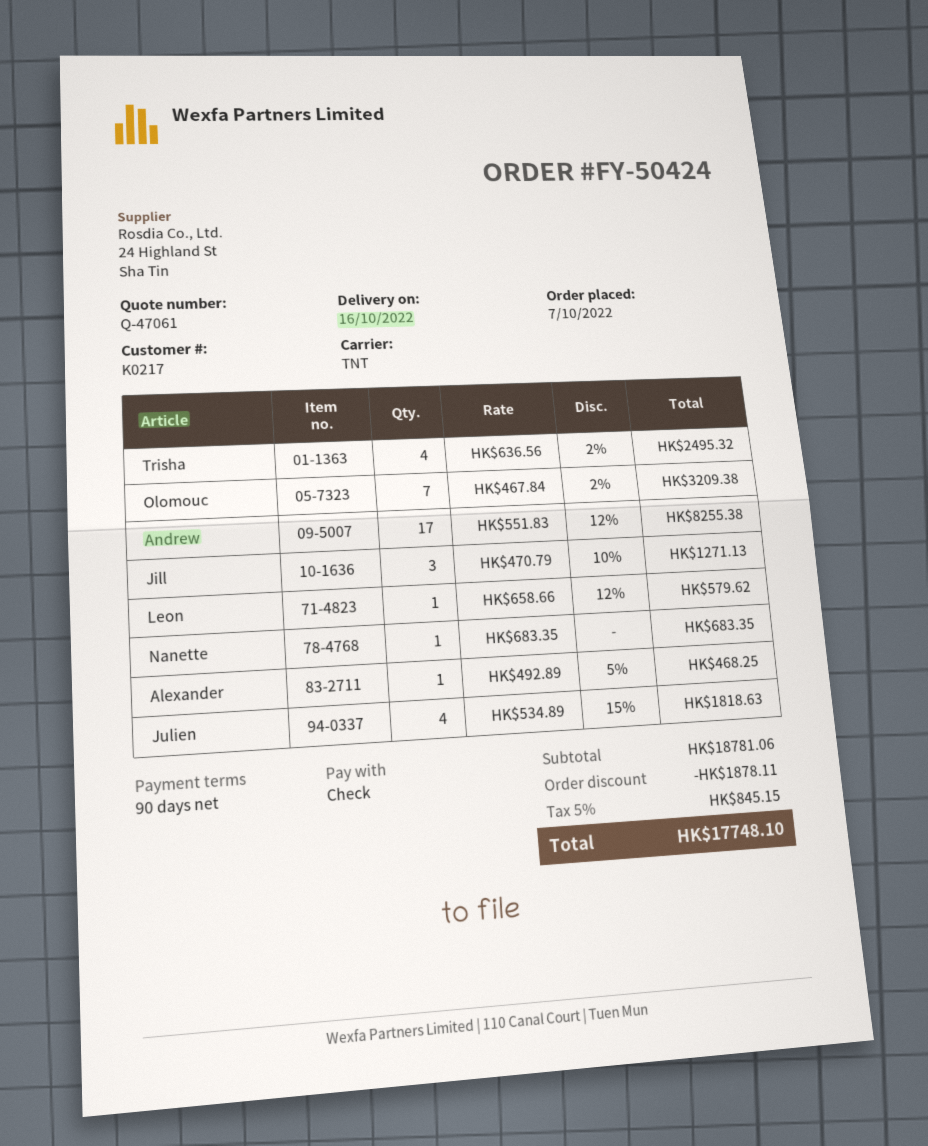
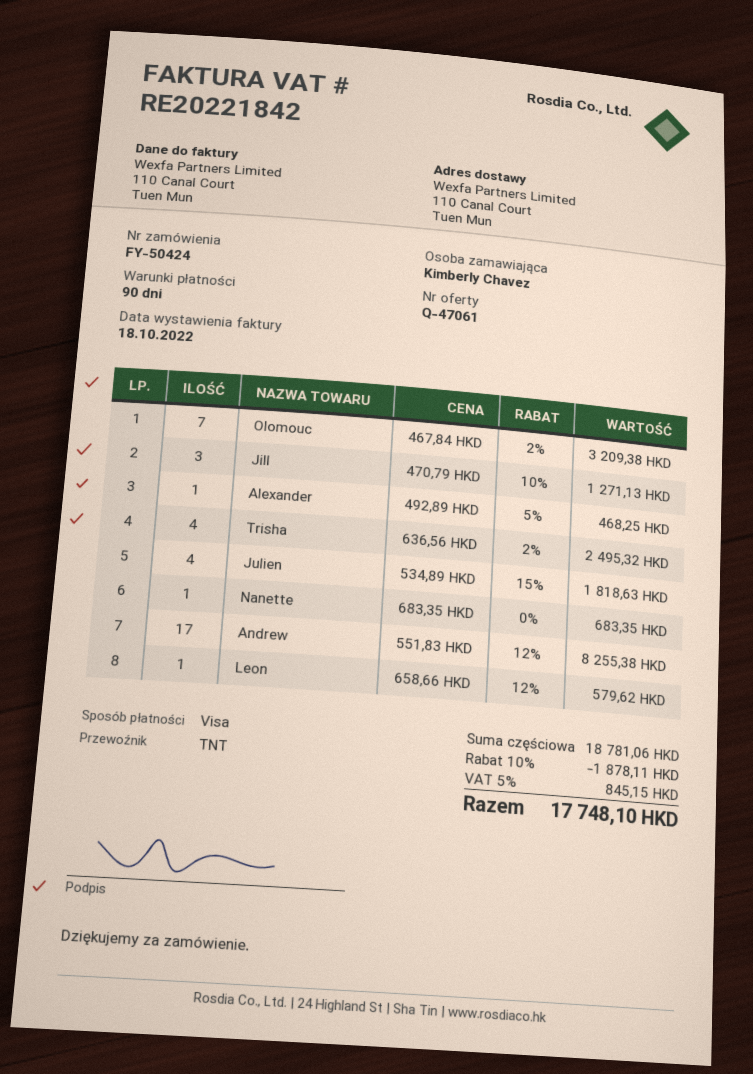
payment method: cheque -> Visa

